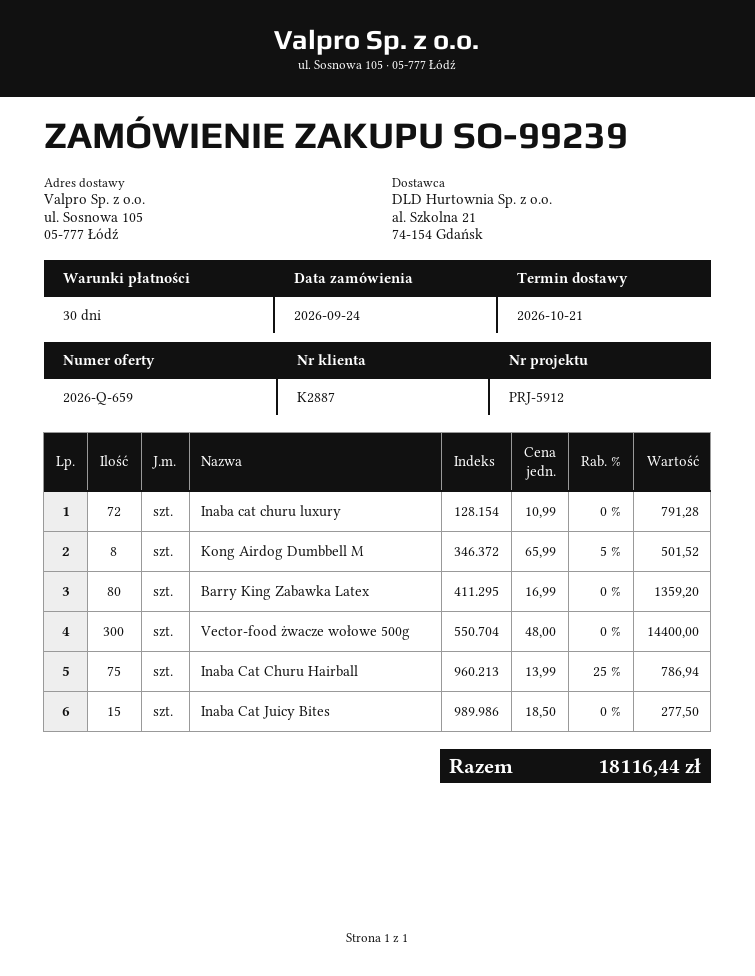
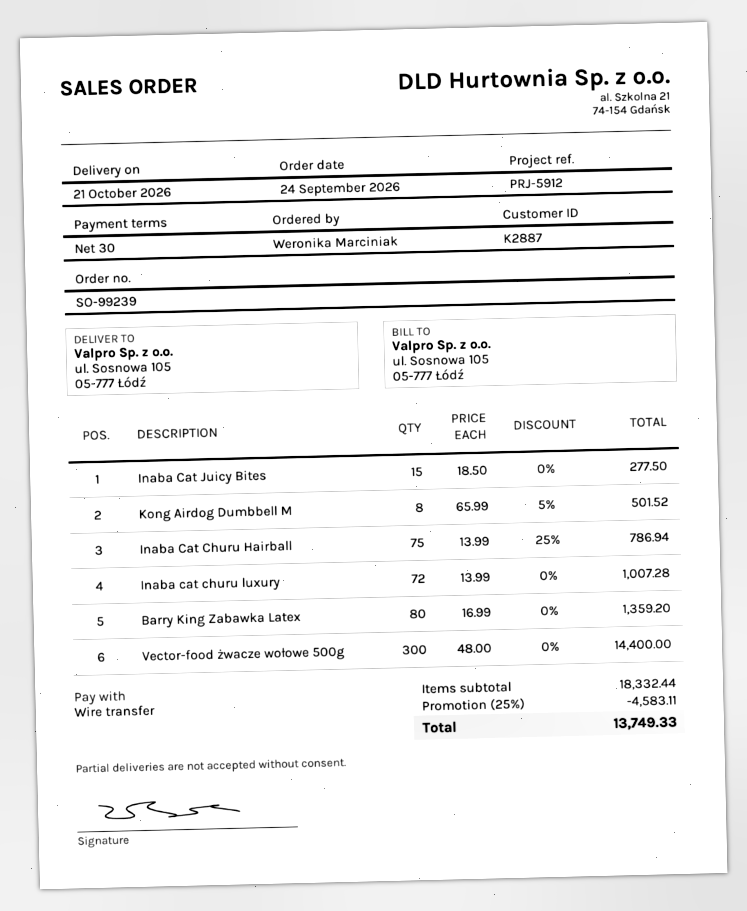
Inaba cat churu luxury: 72 x 10.99 = 791.28 -> 72 x 13.99 = 1007.28
discount: none -> 25% = 4583.11
total: 18116.44 -> 13749.33

